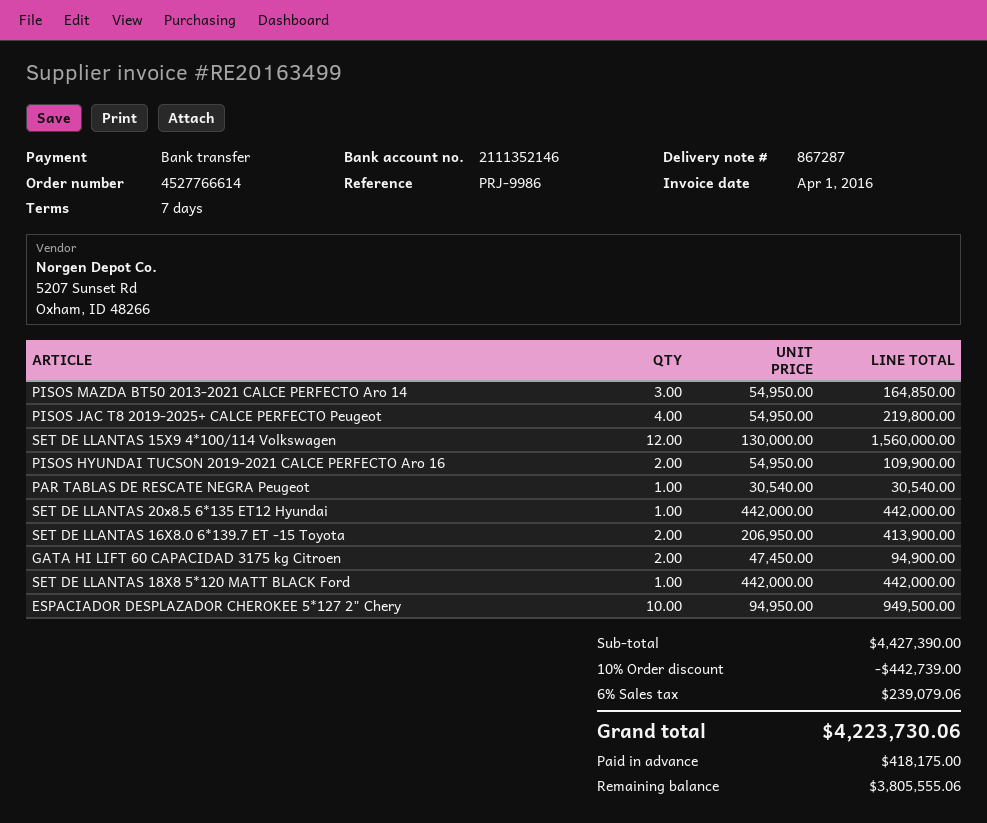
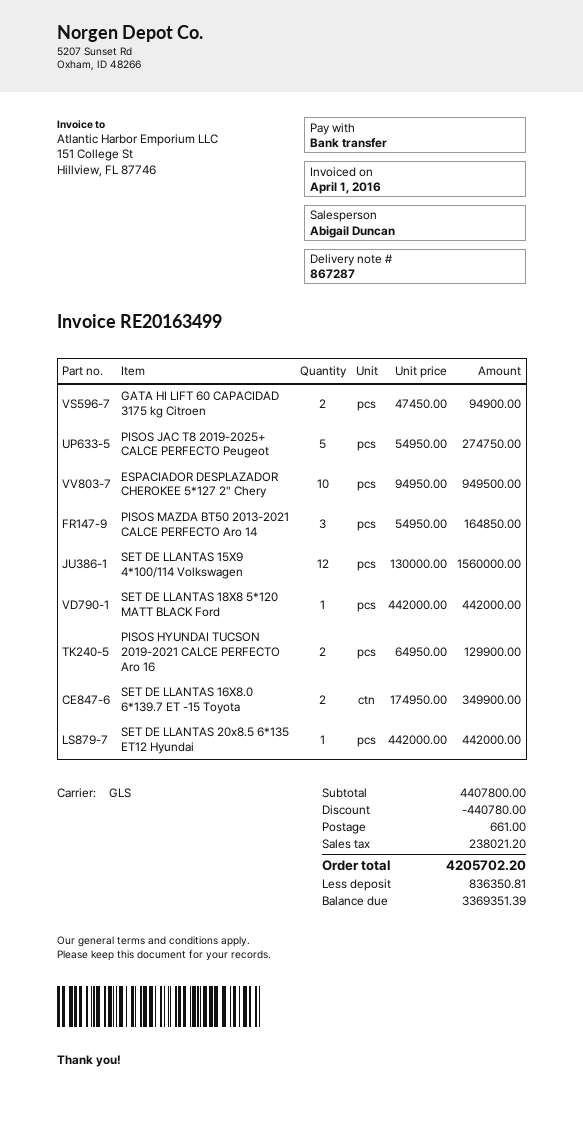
PISOS JAC T8 2019-2025+ CALCE PERFECTO Peugeot: 4 x 54950.00 = 219800.00 -> 5 x 54950.00 = 274750.00
PISOS HYUNDAI TUCSON 2019-2021 CALCE PERFECTO Aro 16: 2 x 54950.00 = 109900.00 -> 2 x 64950.00 = 129900.00
PAR TABLAS DE RESCATE NEGRA Peugeot: 1 x 30540.00 = 30540.00 -> none
SET DE LLANTAS 16X8.0 6*139.7 ET -15 Toyota: 2 x 206950.00 = 413900.00 -> 2 x 174950.00 = 349900.00
subtotal: 4427390.00 -> 4407800.00
discount: 442739.00 -> 440780.00
shipping: none -> 661.00
tax: 239079.06 -> 238021.20
total: 4223730.06 -> 4205702.20
deposit: 418175.00 -> 836350.81
balance: 3805555.06 -> 3369351.39

